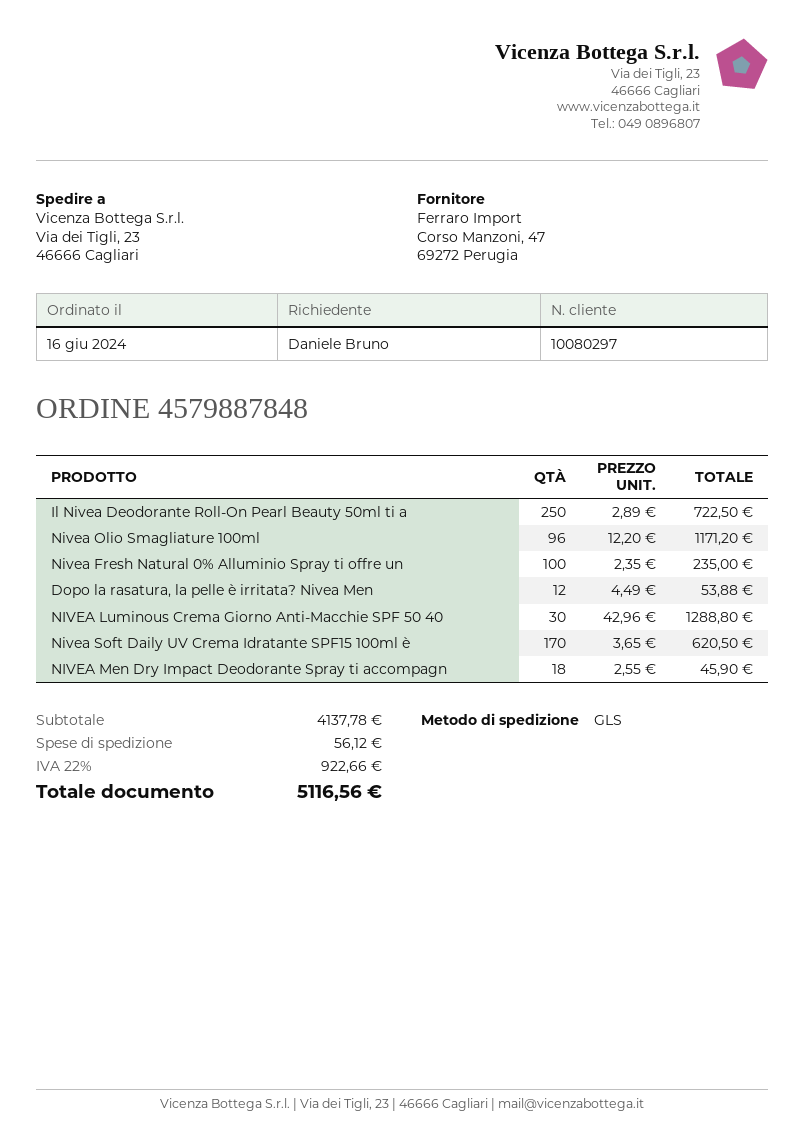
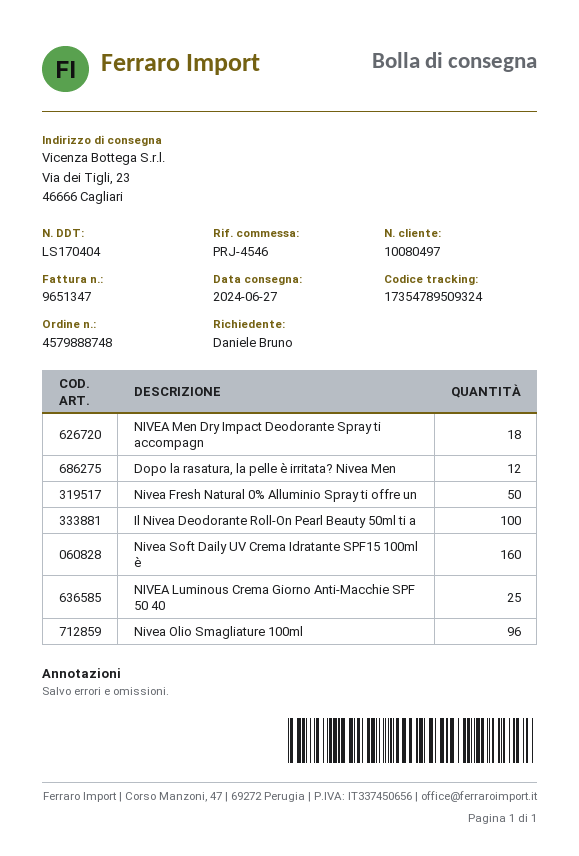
order number: 4579887848 -> 4579888748
customer number: 10080297 -> 10080497
Il Nivea Deodorante Roll-On Pearl Beauty 50ml ti a: 250 -> 100
Nivea Fresh Natural 0% Alluminio Spray ti offre un: 100 -> 50
NIVEA Luminous Crema Giorno Anti-Macchie SPF 50 40: 30 -> 25
Nivea Soft Daily UV Crema Idratante SPF15 100ml è: 170 -> 160

